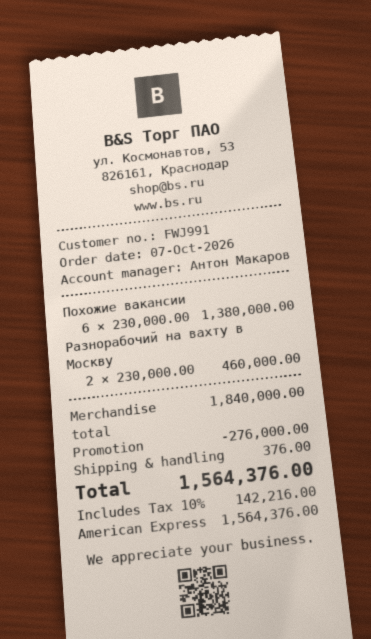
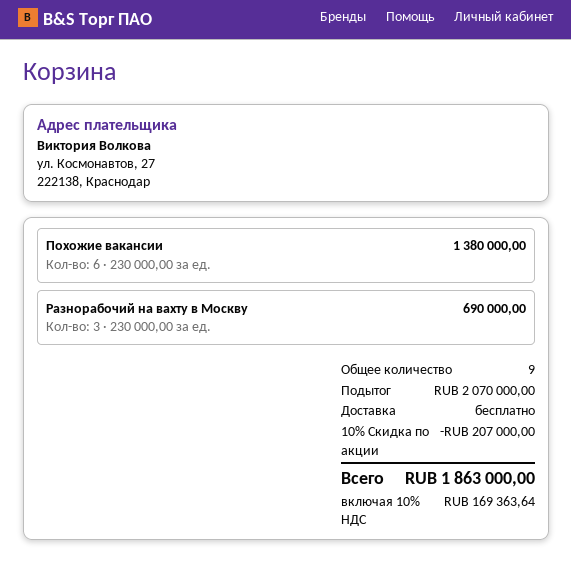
Разнорабочий на вахту в Москву: 2 x 230000.00 = 460000.00 -> 3 x 230000.00 = 690000.00
subtotal: 1840000.00 -> 2070000.00
discount: 276000.00 -> 207000.00
shipping: 376.00 -> 0.00
tax: 10% = 142216.00 -> 10% = 169363.64
total: 1564376.00 -> 1863000.00

